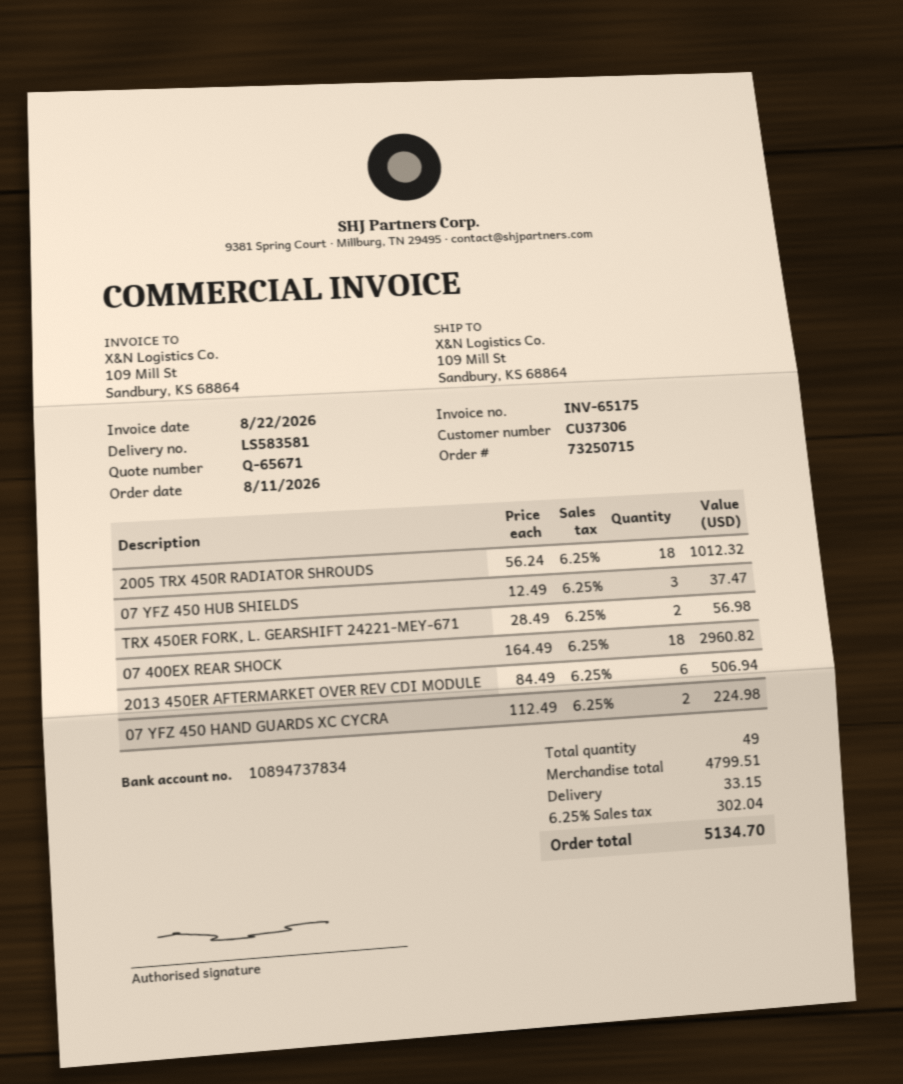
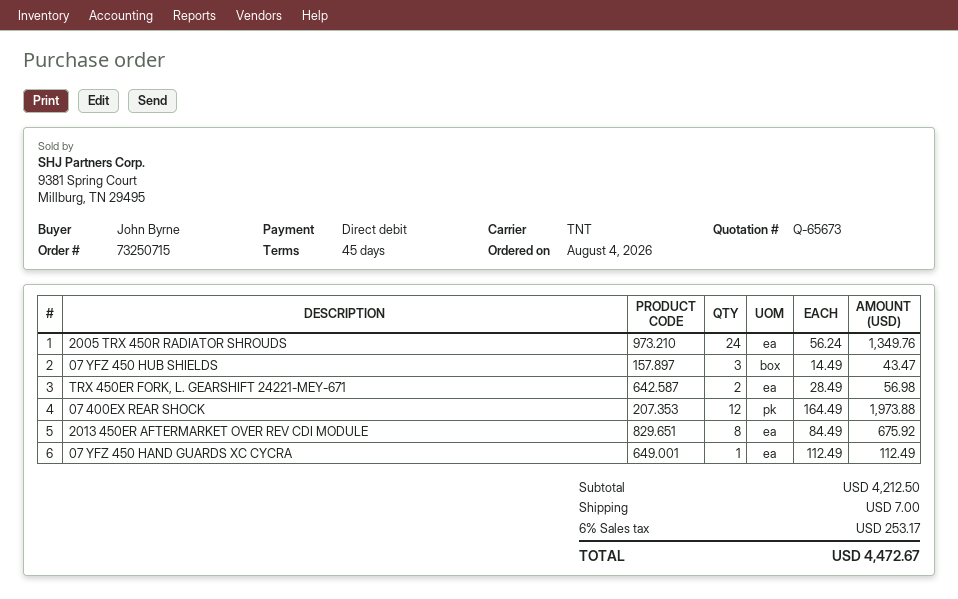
quote number: Q-65671 -> Q-65673
order date: 2026-08-11 -> 2026-08-04
2005 TRX 450R RADIATOR SHROUDS: 18 x 56.24 = 1012.32 -> 24 x 56.24 = 1349.76
07 YFZ 450 HUB SHIELDS: 3 x 12.49 = 37.47 -> 3 x 14.49 = 43.47
07 400EX REAR SHOCK: 18 x 164.49 = 2960.82 -> 12 x 164.49 = 1973.88
2013 450ER AFTERMARKET OVER REV CDI MODULE: 6 x 84.49 = 506.94 -> 8 x 84.49 = 675.92
07 YFZ 450 HAND GUARDS XC CYCRA: 2 x 112.49 = 224.98 -> 1 x 112.49 = 112.49
subtotal: 4799.51 -> 4212.50
shipping: 33.15 -> 7.00
tax: 6.25% = 302.04 -> 6% = 253.17
total: 5134.70 -> 4472.67

